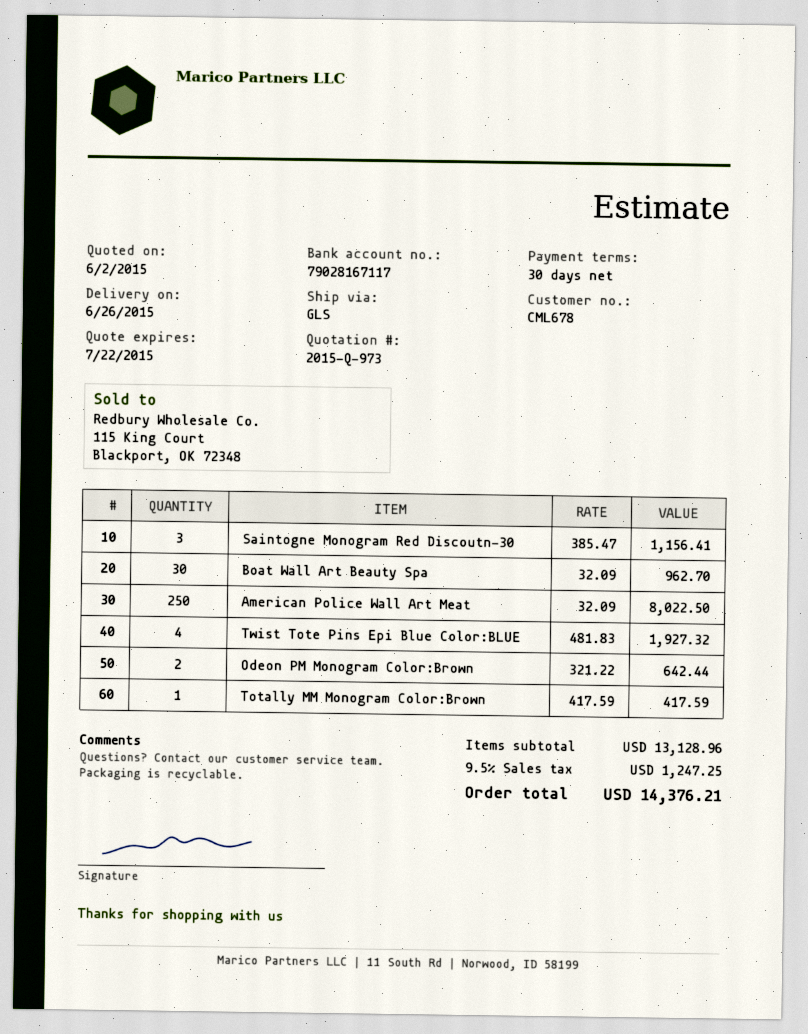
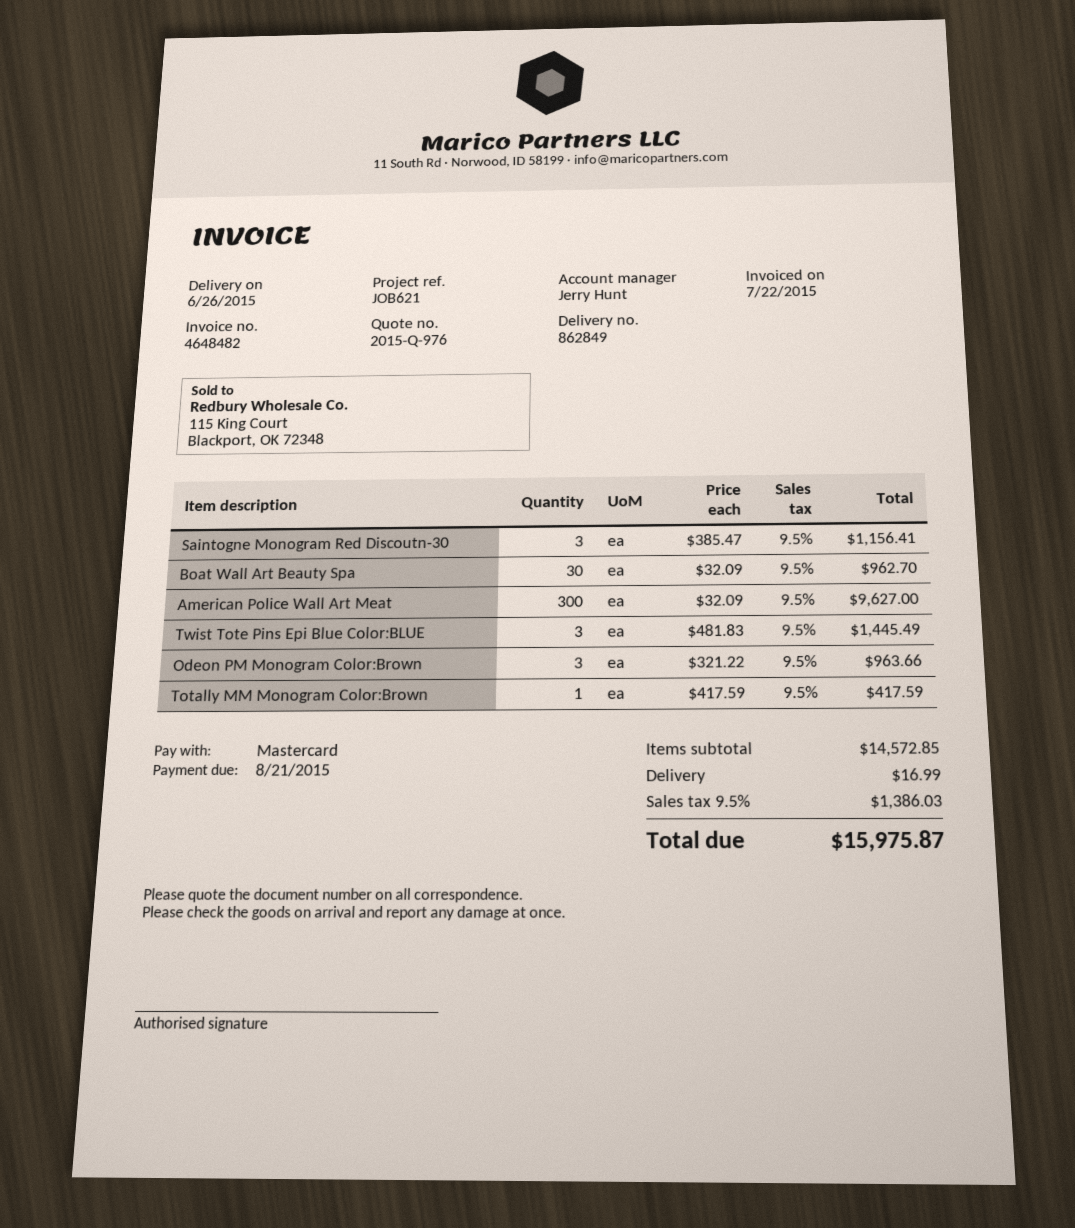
quote number: 2015-Q-973 -> 2015-Q-976
American Police Wall Art Meat: 250 x 32.09 = 8022.50 -> 300 x 32.09 = 9627.00
Twist Tote Pins Epi Blue Color:BLUE: 4 x 481.83 = 1927.32 -> 3 x 481.83 = 1445.49
Odeon PM Monogram Color:Brown: 2 x 321.22 = 642.44 -> 3 x 321.22 = 963.66
subtotal: 13128.96 -> 14572.85
shipping: none -> 16.99
tax: 9.5% = 1247.25 -> 9.5% = 1386.03
total: 14376.21 -> 15975.87

